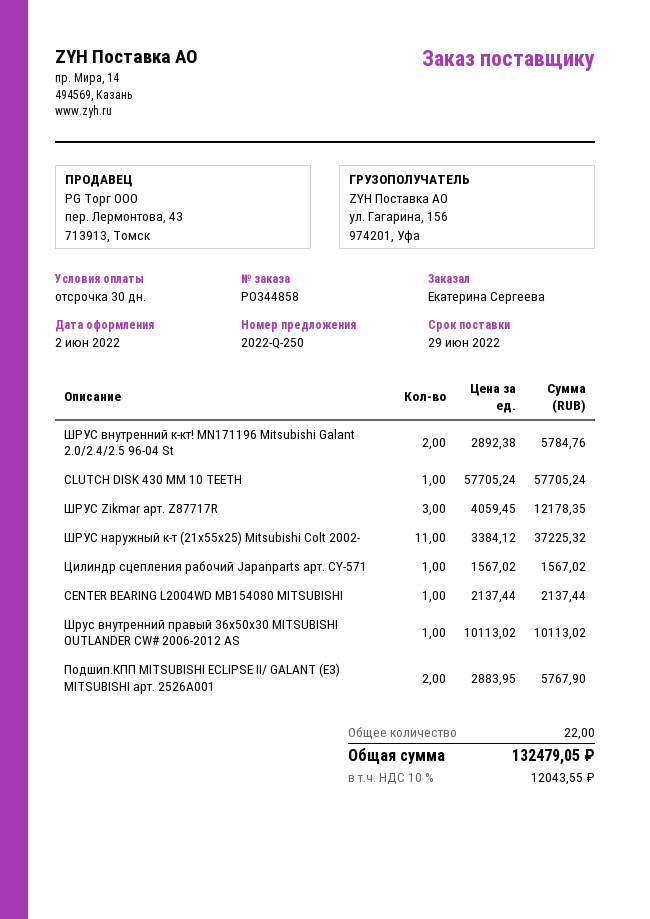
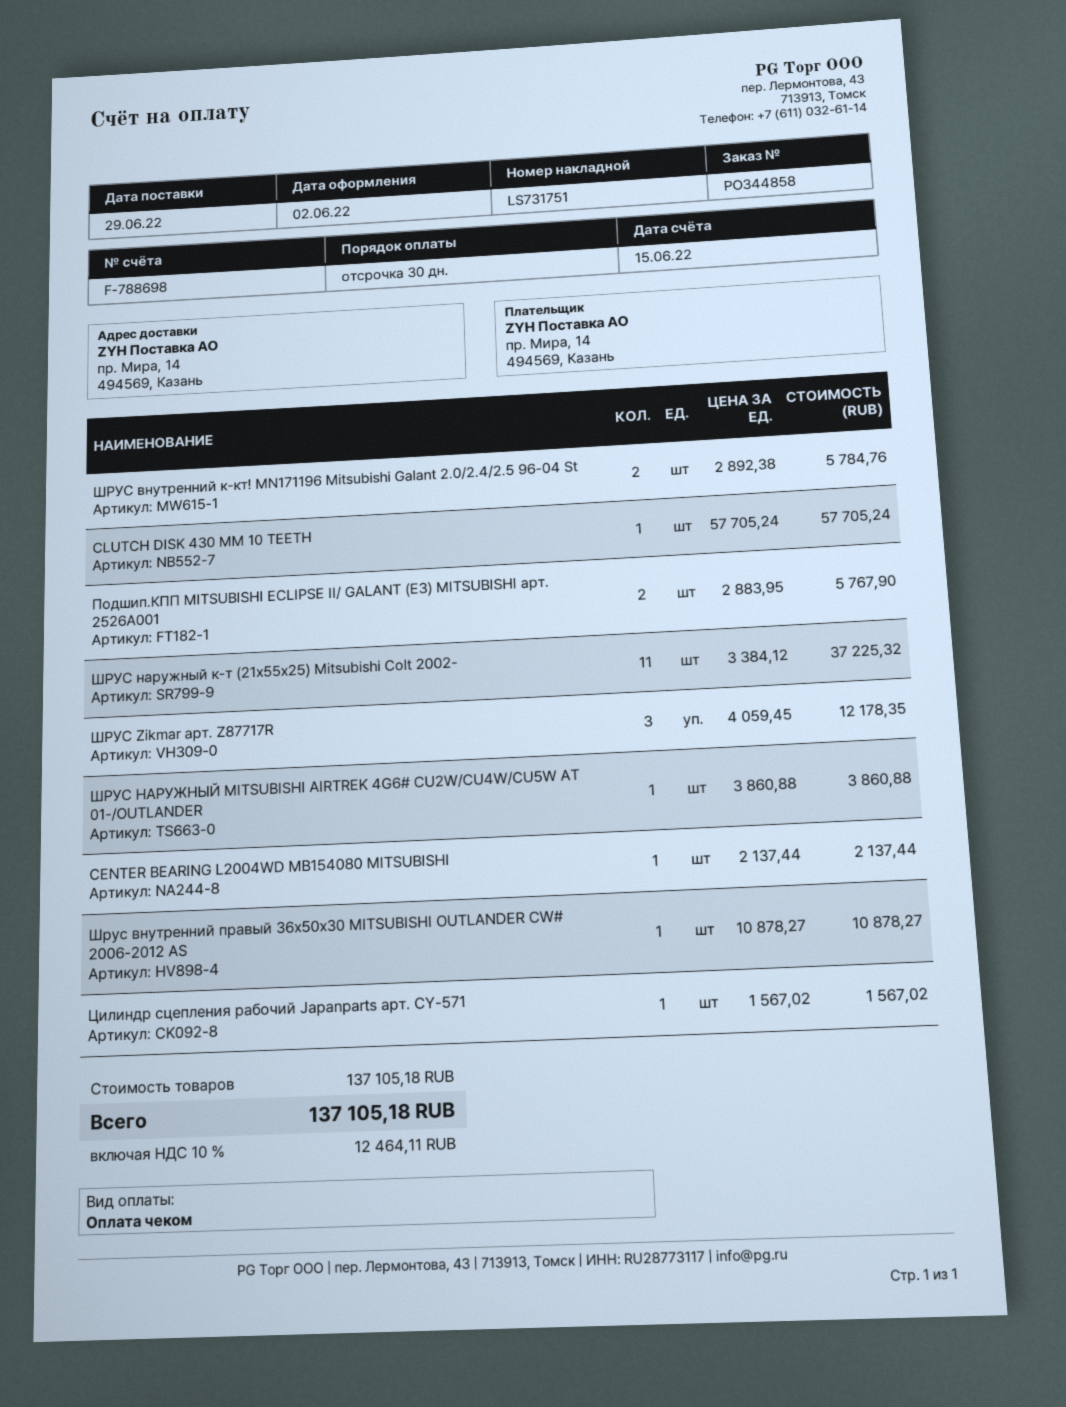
ship to: ул. Гагарина, 156, 974201, Уфа -> пр. Мира, 14, 494569, Казань
Шрус внутренний правый 36x50x30 MITSUBISHI OUTLANDER CW# 2006-2012 AS: 1 x 10113.02 = 10113.02 -> 1 x 10878.27 = 10878.27
ШРУС НАРУЖНЫЙ MITSUBISHI AIRTREK 4G6# CU2W/CU4W/CU5W AT 01-/OUTLANDER: none -> 1 x 3860.88 = 3860.88
tax: 10% = 12043.55 -> 10% = 12464.11
total: 132479.05 -> 137105.18

